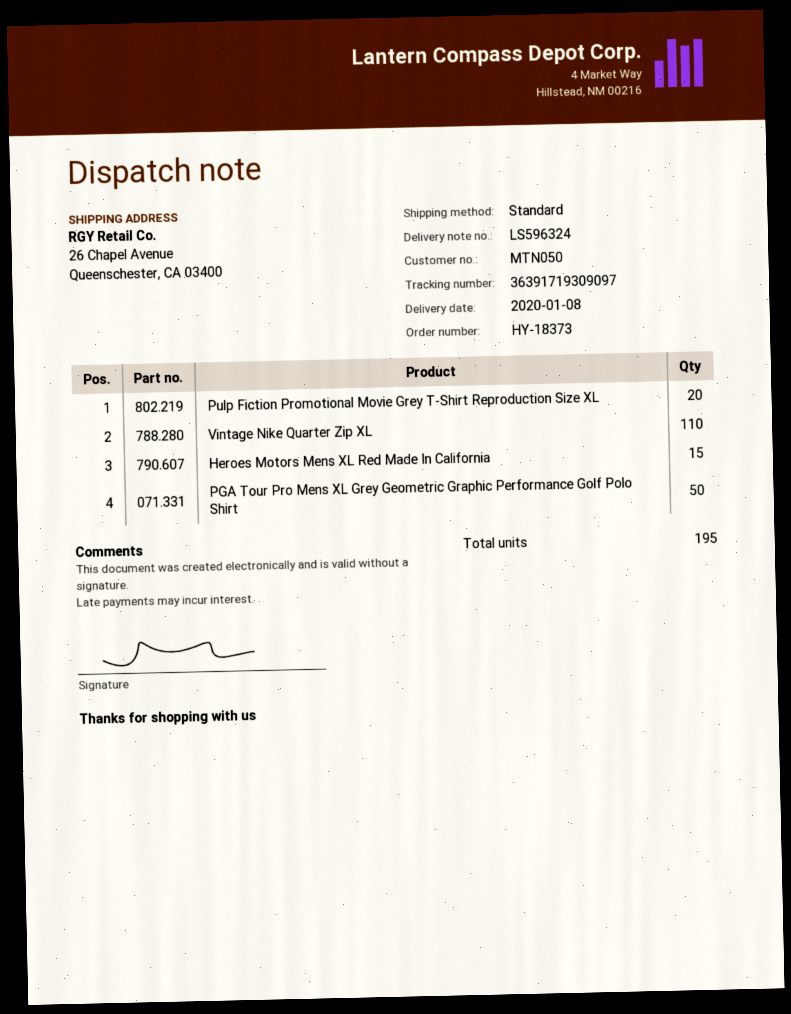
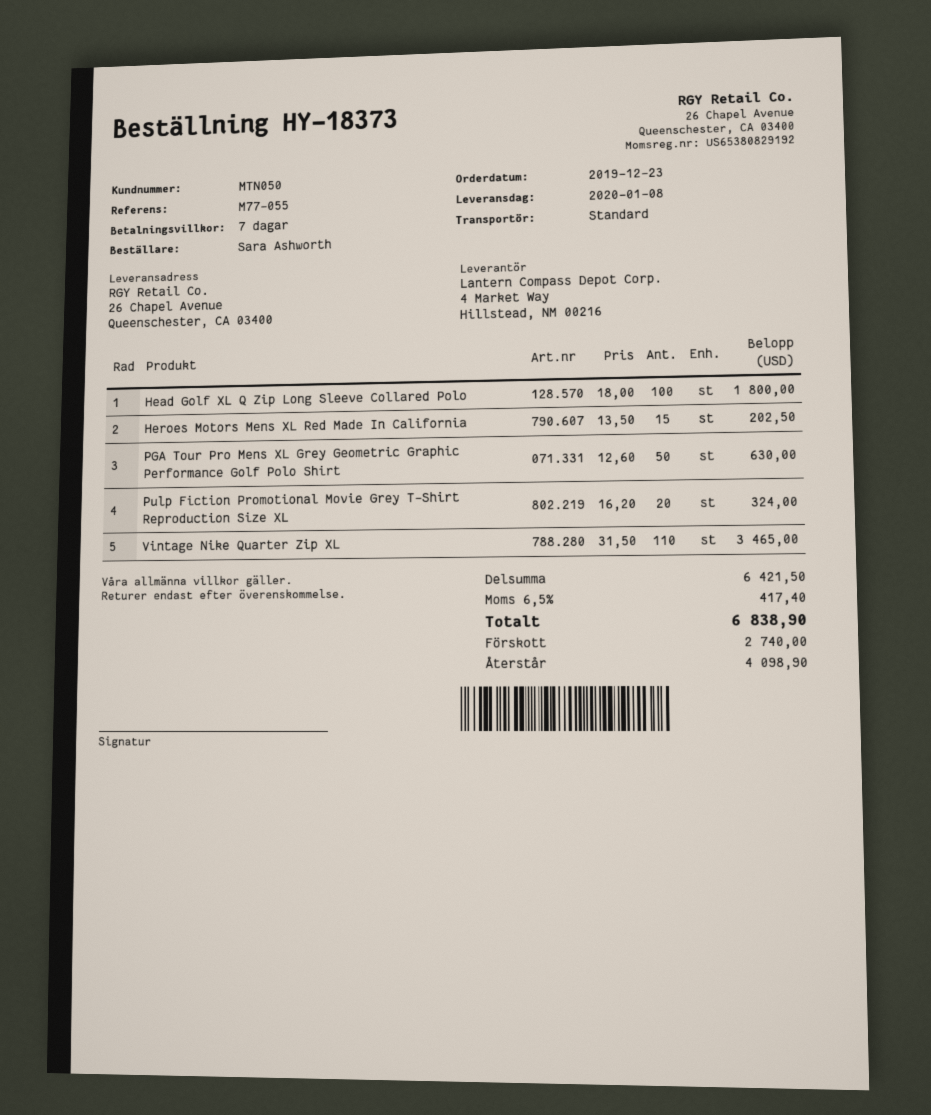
Head Golf XL Q Zip Long Sleeve Collared Polo: none -> 100

